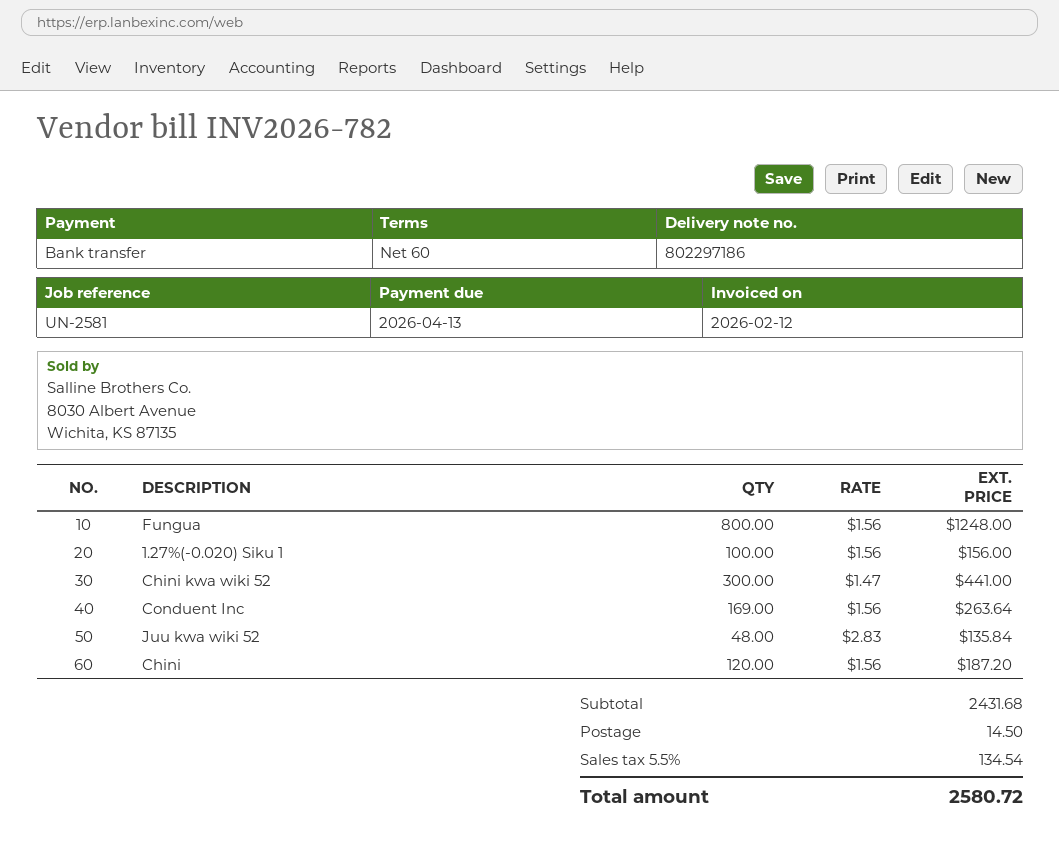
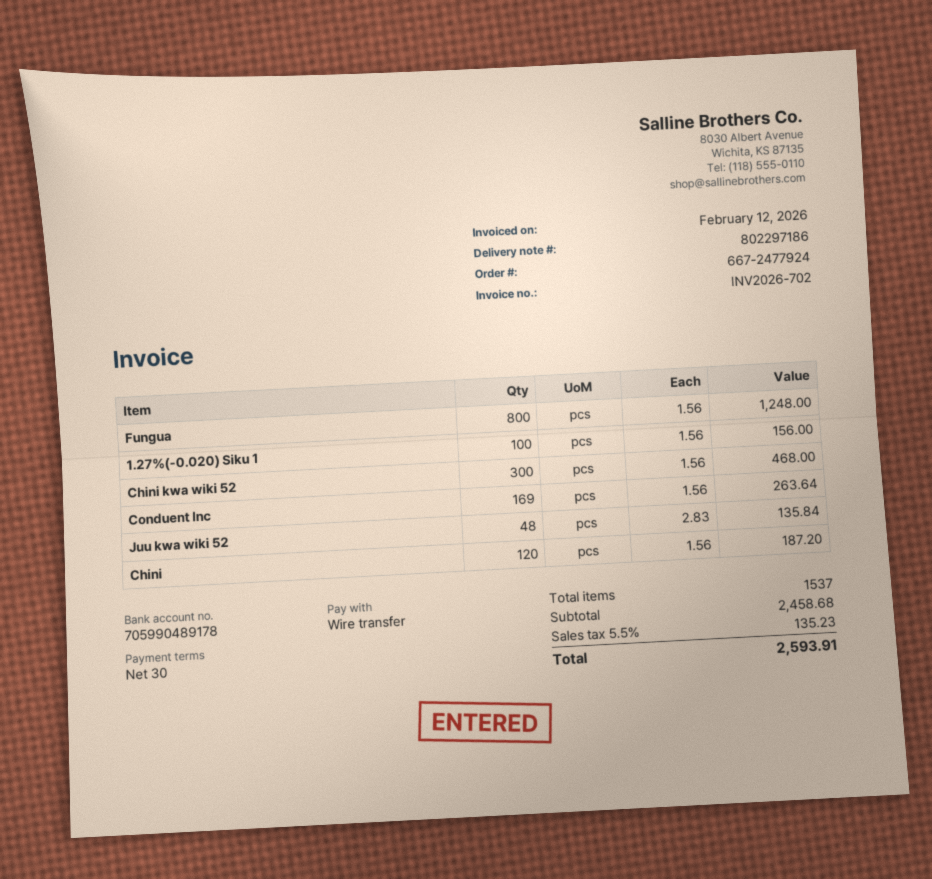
invoice number: INV2026-782 -> INV2026-702
payment terms: 60 days -> 30 days
Chini kwa wiki 52: 300 x 1.47 = 441.00 -> 300 x 1.56 = 468.00
subtotal: 2431.68 -> 2458.68
shipping: 14.50 -> none
tax: 5.5% = 134.54 -> 5.5% = 135.23
total: 2580.72 -> 2593.91

